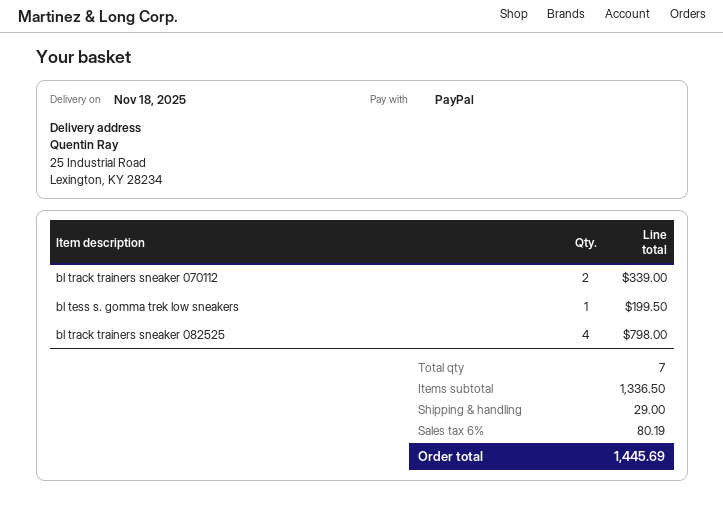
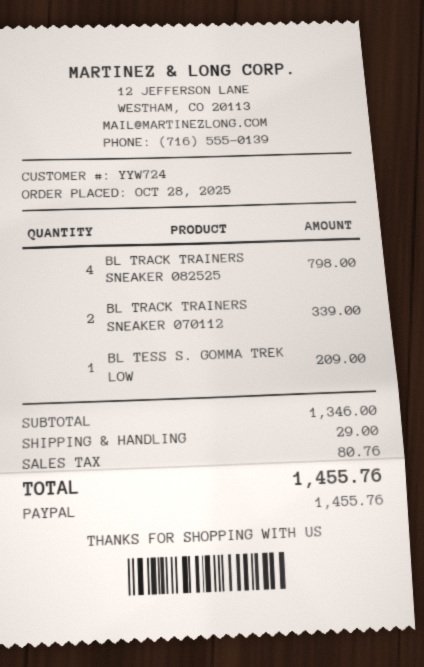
bl tess s. gomma trek low sneakers: 1 for 199.50 -> 1 for 209.00
subtotal: 1336.50 -> 1346.00
tax: 80.19 -> 80.76
total: 1445.69 -> 1455.76

